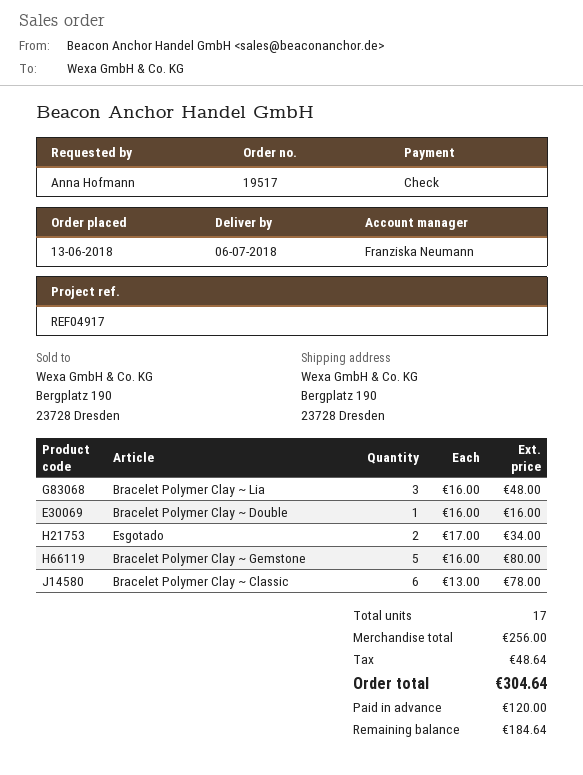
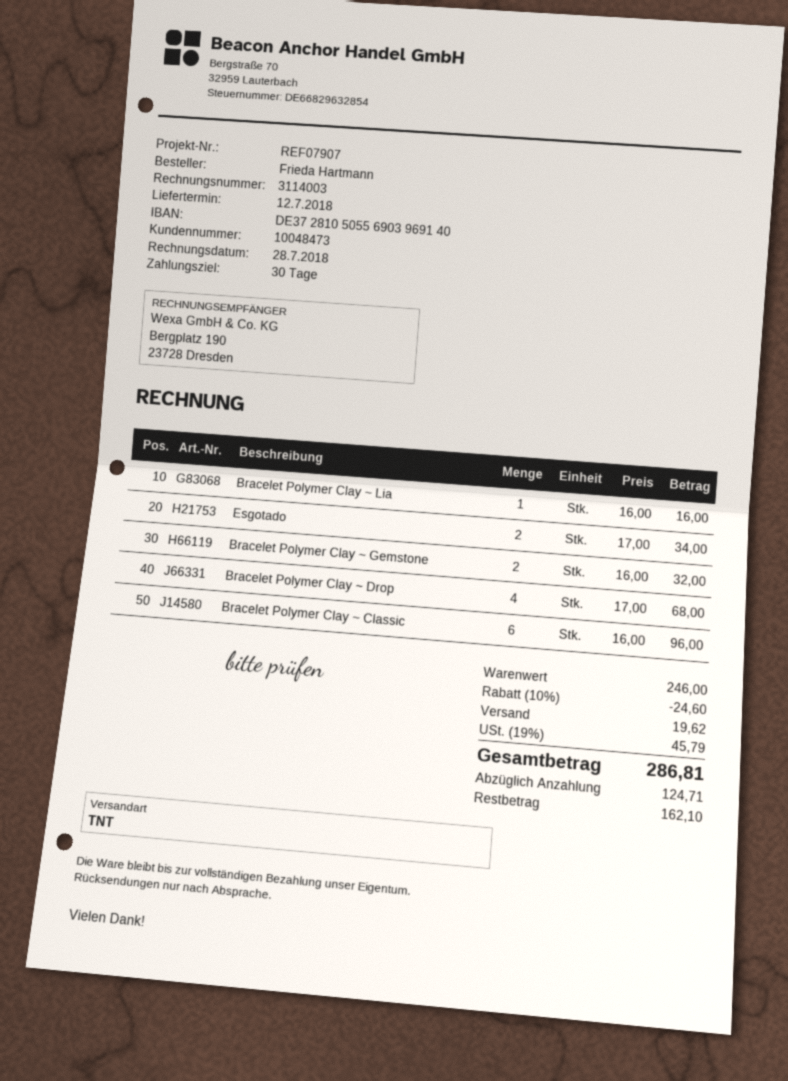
delivery date: 2018-07-06 -> 2018-07-12
reference: REF04917 -> REF07907
ordered by: Anna Hofmann -> Frieda Hartmann
Bracelet Polymer Clay ~ Lia: 3 x 16.00 = 48.00 -> 1 x 16.00 = 16.00
Bracelet Polymer Clay ~ Double: 1 x 16.00 = 16.00 -> none
Bracelet Polymer Clay ~ Gemstone: 5 x 16.00 = 80.00 -> 2 x 16.00 = 32.00
Bracelet Polymer Clay ~ Classic: 6 x 13.00 = 78.00 -> 6 x 16.00 = 96.00
Bracelet Polymer Clay ~ Drop: none -> 4 x 17.00 = 68.00
subtotal: 256.00 -> 246.00
discount: none -> 10% = 24.60
shipping: none -> 19.62
tax: 48.64 -> 45.79
total: 304.64 -> 286.81
deposit: 120.00 -> 124.71
balance: 184.64 -> 162.10

